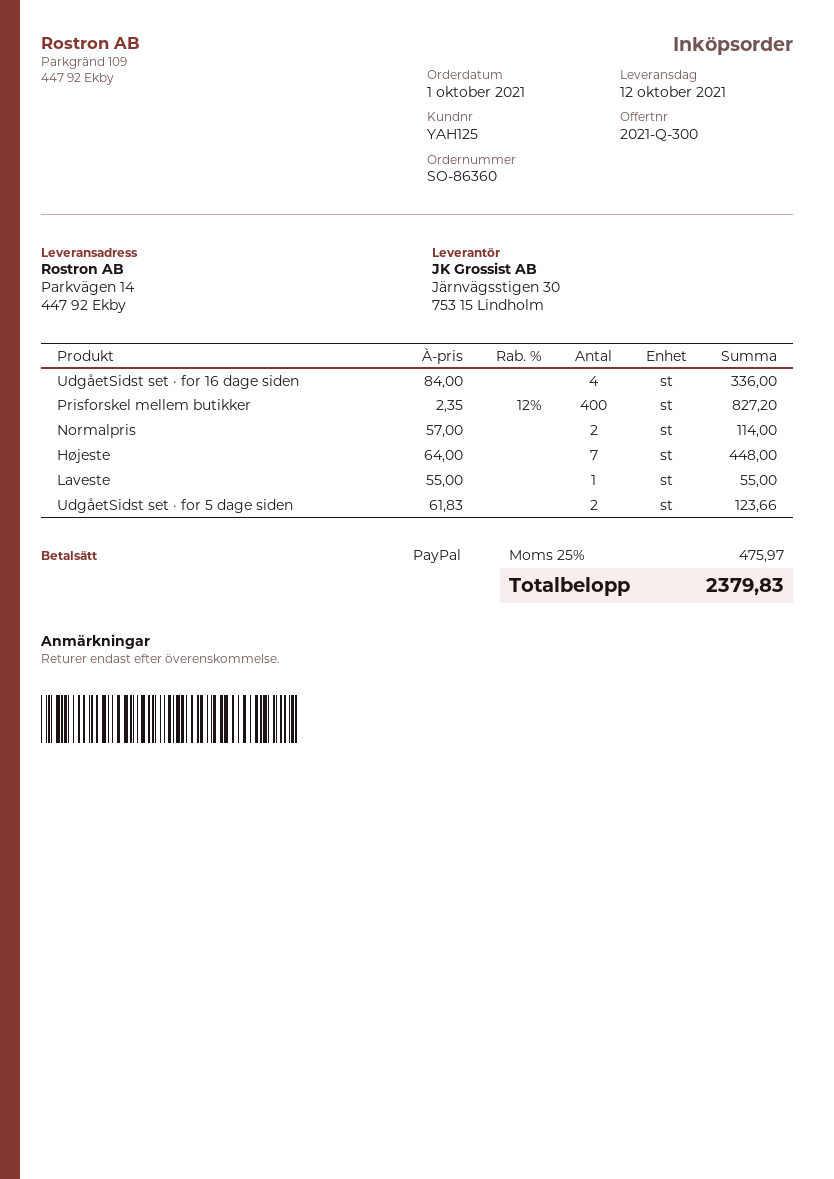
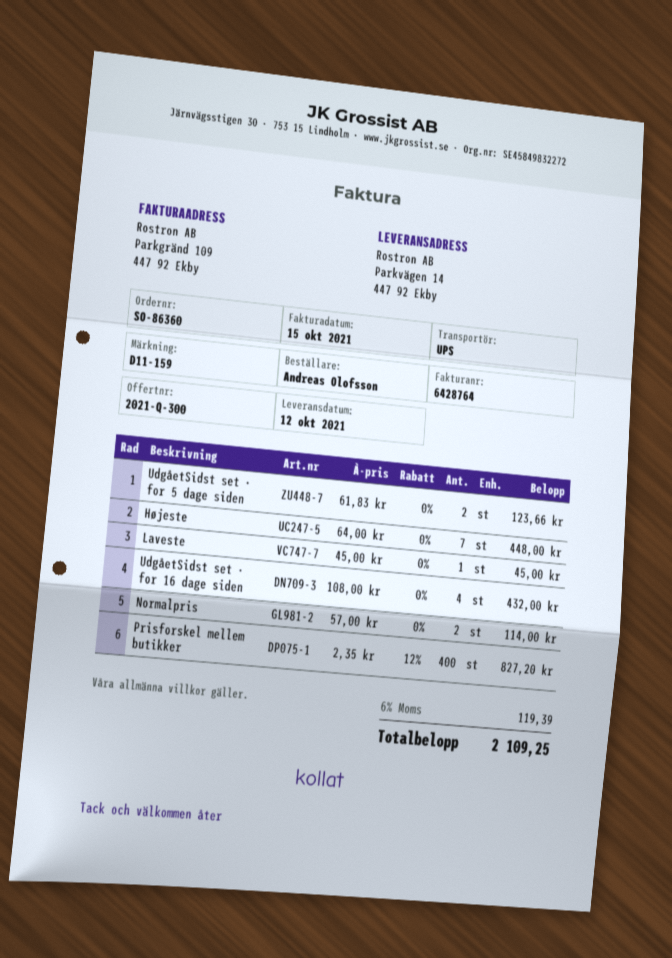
UdgåetSidst set · for 16 dage siden: 4 x 84.00 = 336.00 -> 4 x 108.00 = 432.00
Laveste: 1 x 55.00 = 55.00 -> 1 x 45.00 = 45.00
tax: 25% = 475.97 -> 6% = 119.39
total: 2379.83 -> 2109.25

